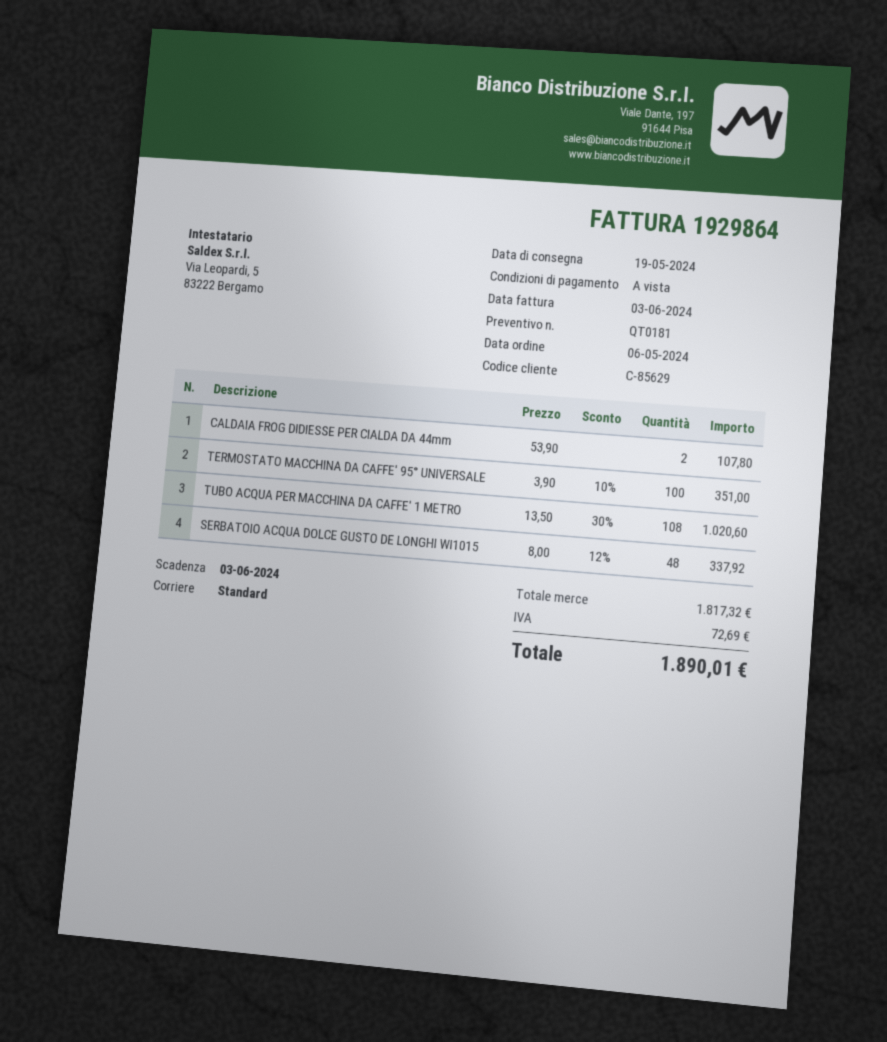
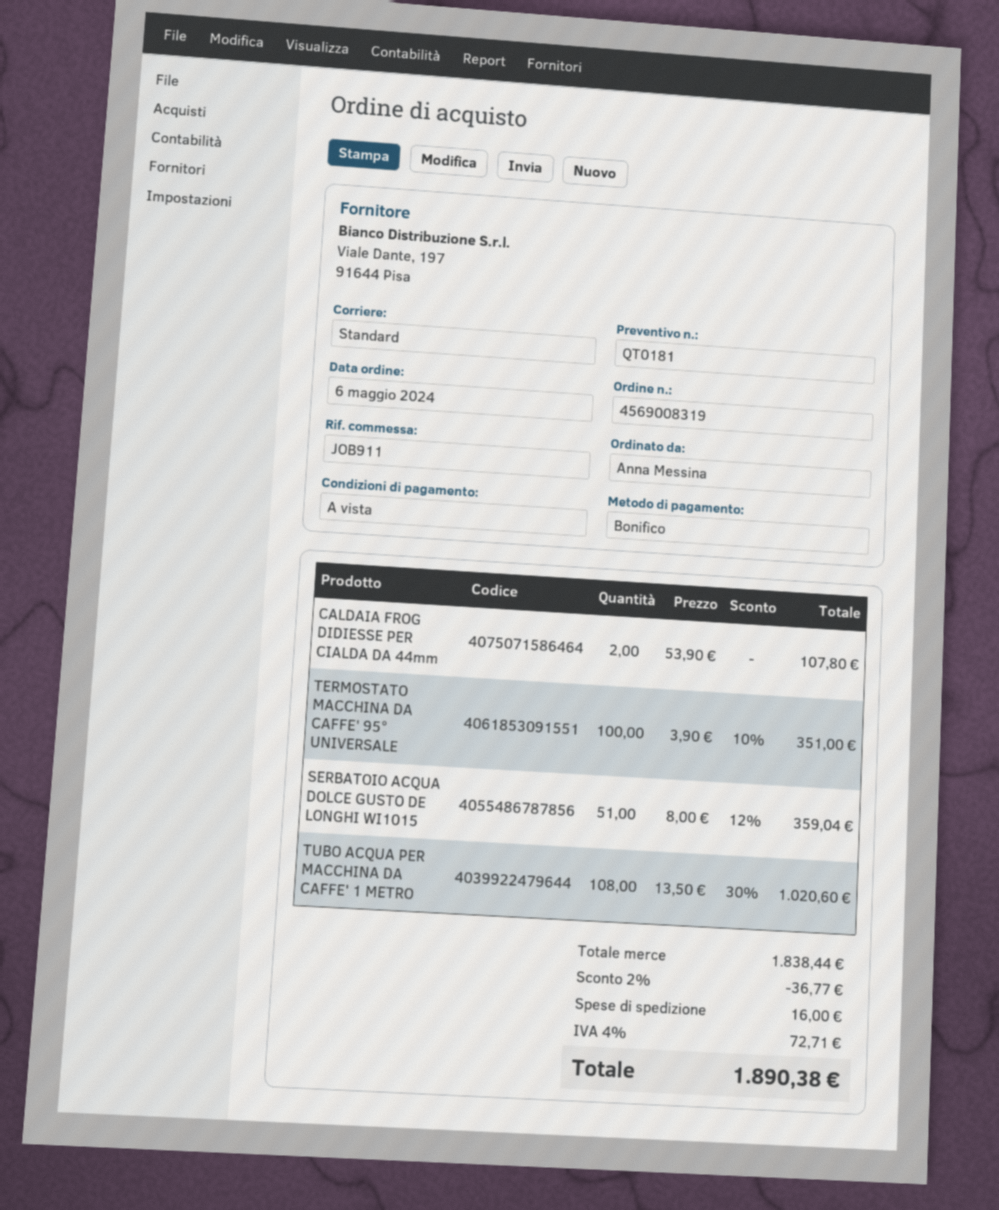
SERBATOIO ACQUA DOLCE GUSTO DE LONGHI WI1015: 48 x 8.00 - 12% = 337.92 -> 51 x 8.00 - 12% = 359.04
subtotal: 1817.32 -> 1838.44
discount: none -> 2% = 36.77
shipping: none -> 16.00
tax: 72.69 -> 72.71
total: 1890.01 -> 1890.38

